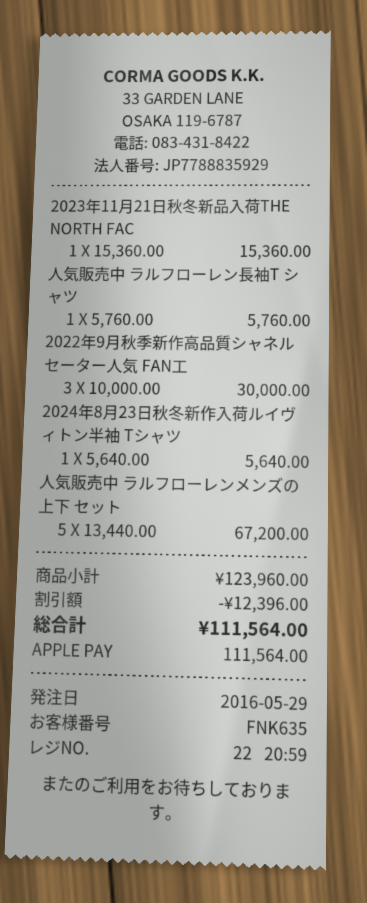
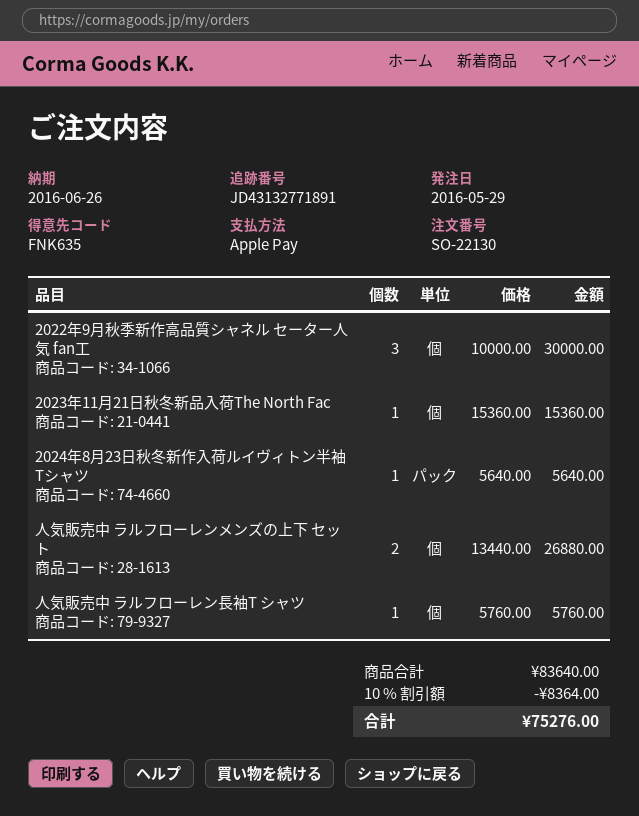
人気販売中 ラルフローレンメンズの上下 セット: 5 x 13440.00 = 67200.00 -> 2 x 13440.00 = 26880.00
subtotal: 123960.00 -> 83640.00
discount: 12396.00 -> 8364.00
total: 111564.00 -> 75276.00

